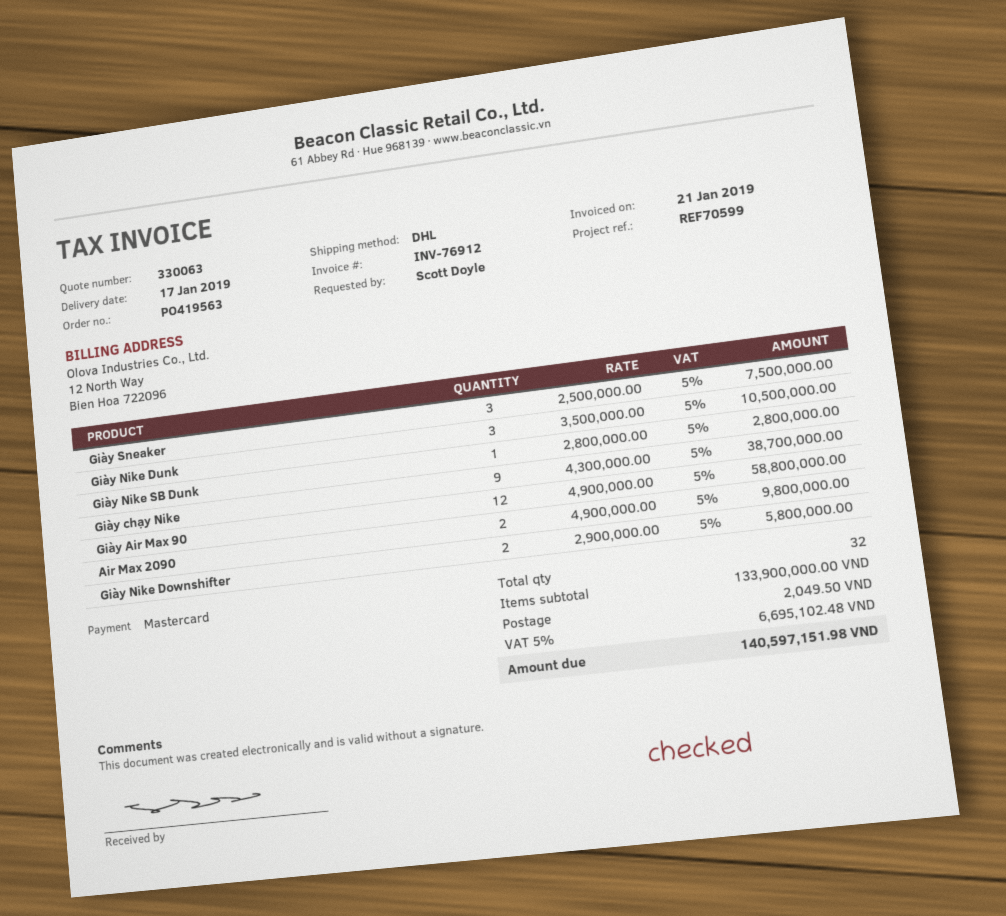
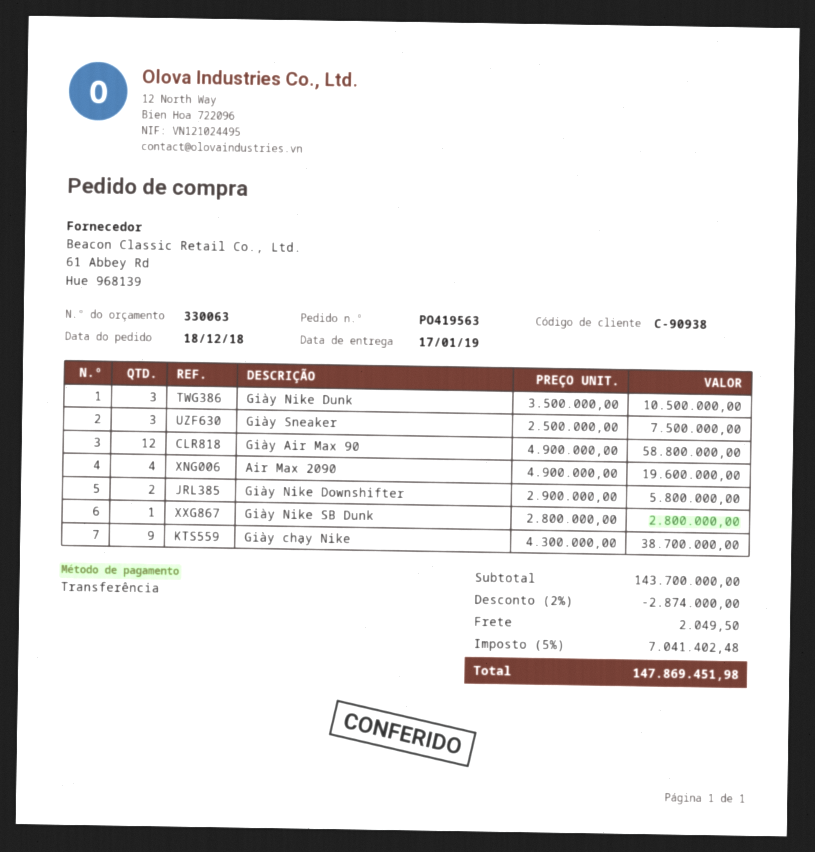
payment method: Mastercard -> bank transfer
Air Max 2090: 2 x 4900000.00 = 9800000.00 -> 4 x 4900000.00 = 19600000.00
subtotal: 133900000.00 -> 143700000.00
discount: none -> 2% = 2874000.00
tax: 5% = 6695102.48 -> 5% = 7041402.48
total: 140597151.98 -> 147869451.98

